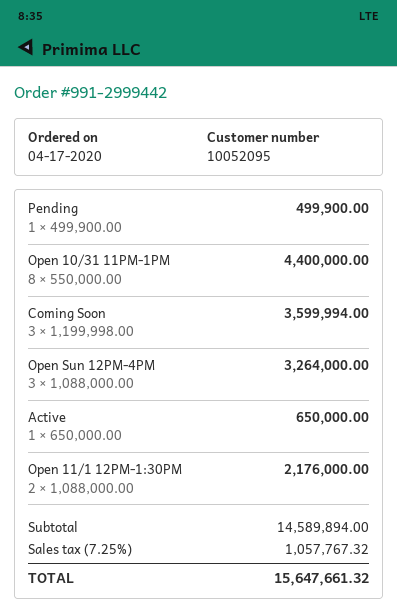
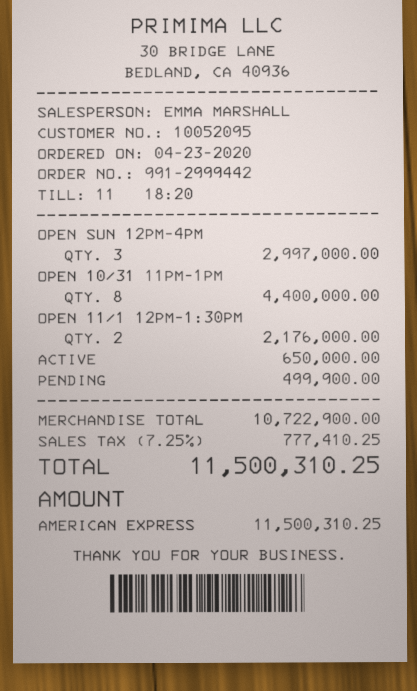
order date: 2020-04-17 -> 2020-04-23
Coming Soon: 3 for 3599994.00 -> none
Open Sun 12PM-4PM: 3 for 3264000.00 -> 3 for 2997000.00
subtotal: 14589894.00 -> 10722900.00
tax: 7.25% = 1057767.32 -> 7.25% = 777410.25
total: 15647661.32 -> 11500310.25

